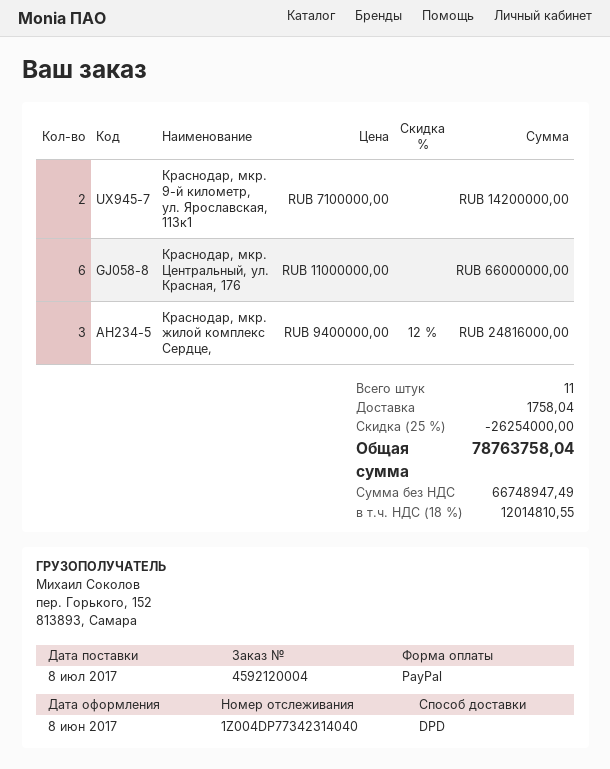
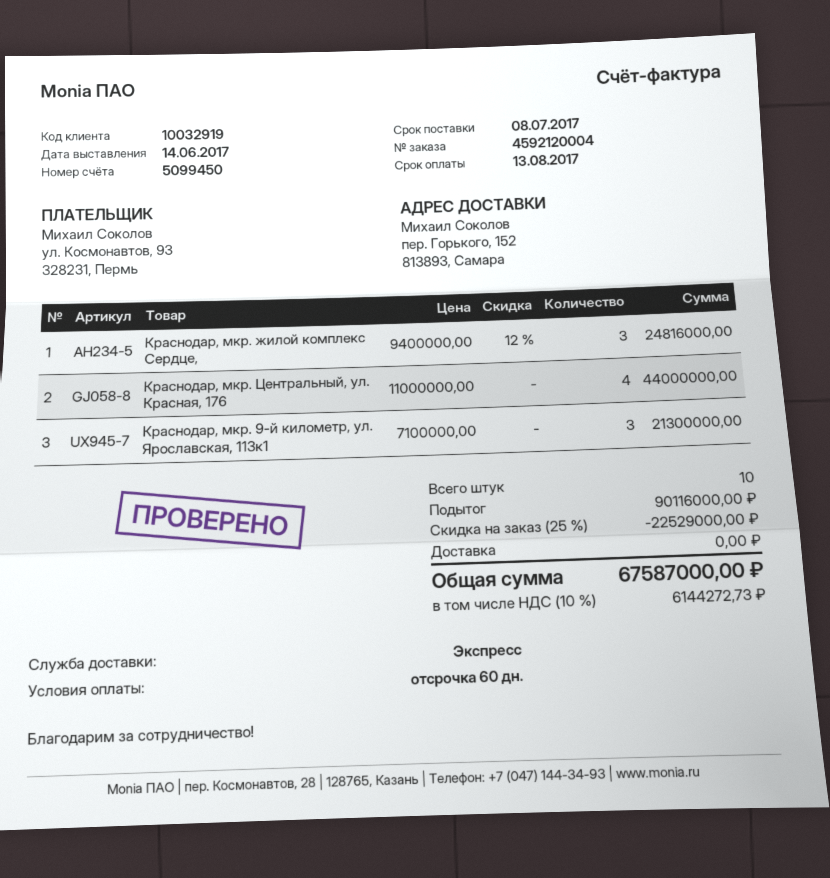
shipping method: DPD -> express
Краснодар, мкр. 9-й километр, ул. Ярославская, 113к1: 2 x 7100000.00 = 14200000.00 -> 3 x 7100000.00 = 21300000.00
Краснодар, мкр. Центральный, ул. Красная, 176: 6 x 11000000.00 = 66000000.00 -> 4 x 11000000.00 = 44000000.00
total quantity: 11 -> 10
discount: 25% = 26254000.00 -> 25% = 22529000.00
shipping: 1758.04 -> 0.00
tax: 18% = 12014810.55 -> 10% = 6144272.73
total: 78763758.04 -> 67587000.00

